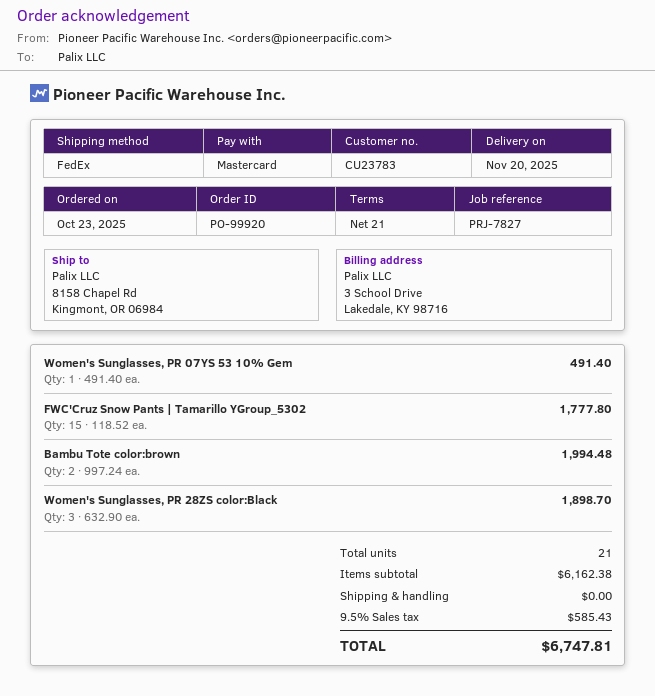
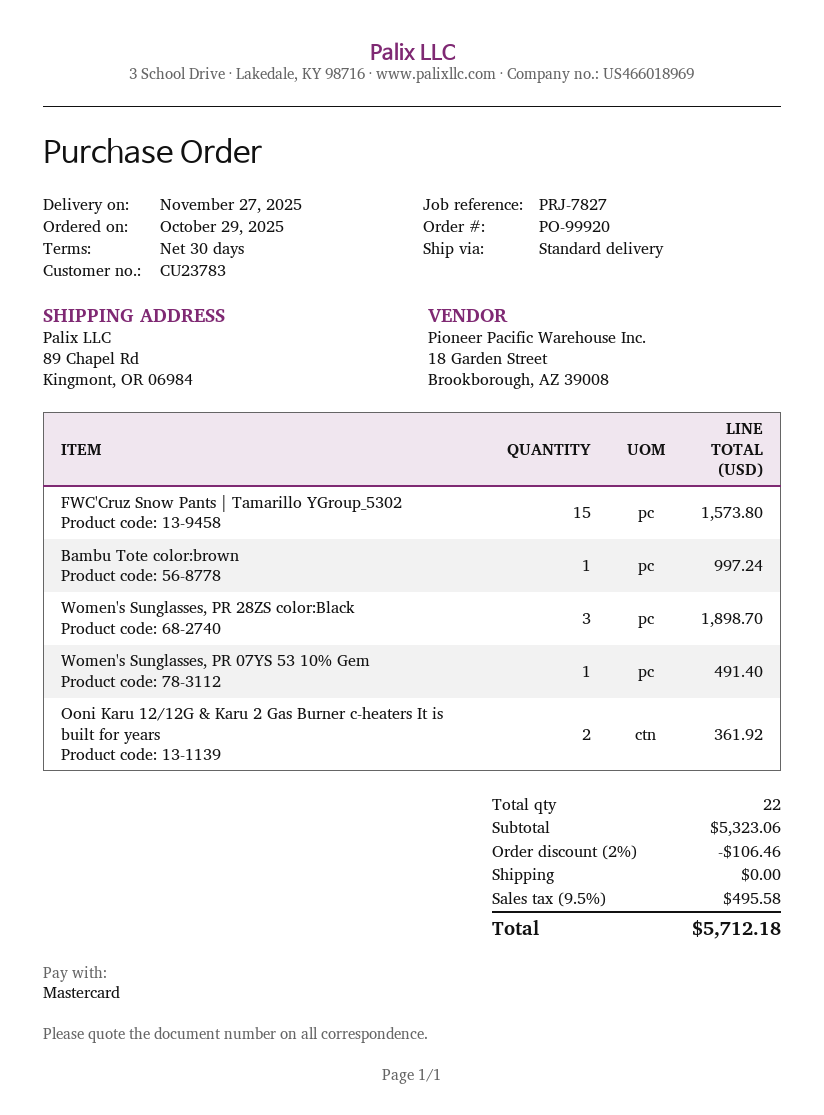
order date: 2025-10-23 -> 2025-10-29
delivery date: 2025-11-20 -> 2025-11-27
payment terms: 21 days -> 30 days
shipping method: FedEx -> standard
ship to: 8158 Chapel Rd, Kingmont, OR 06984 -> 89 Chapel Rd, Kingmont, OR 06984
FWC'Cruz Snow Pants | Tamarillo YGroup_5302: 15 for 1777.80 -> 15 for 1573.80
Bambu Tote color:brown: 2 for 1994.48 -> 1 for 997.24
Ooni Karu 12/12G & Karu 2 Gas Burner c-heaters It is built for years: none -> 2 for 361.92
total quantity: 21 -> 22
subtotal: 6162.38 -> 5323.06
discount: none -> 2% = 106.46
tax: 9.5% = 585.43 -> 9.5% = 495.58
total: 6747.81 -> 5712.18

